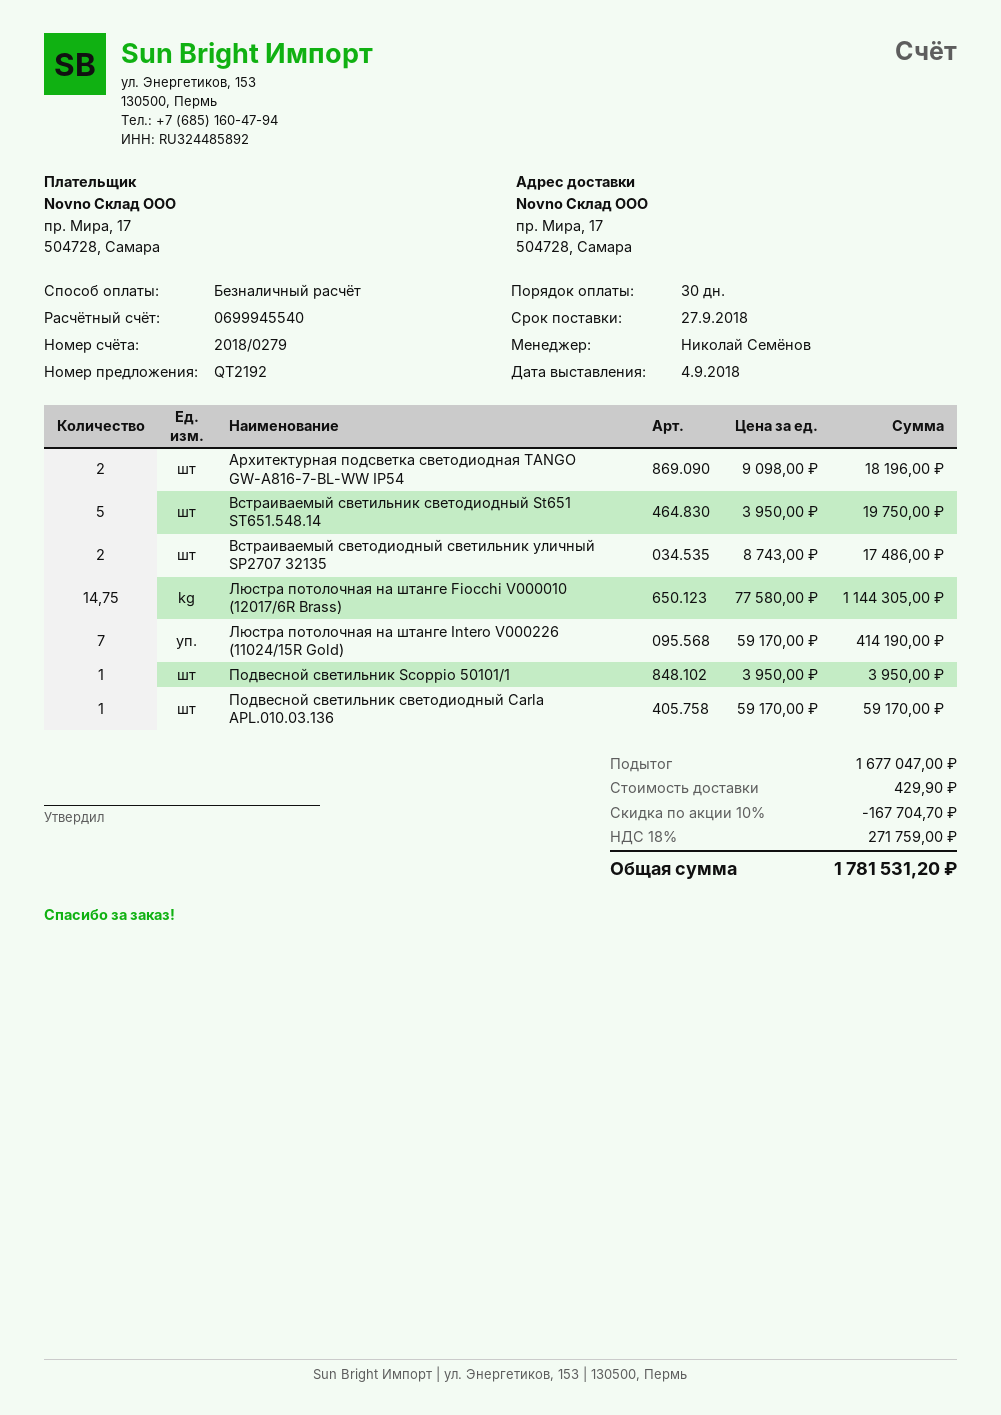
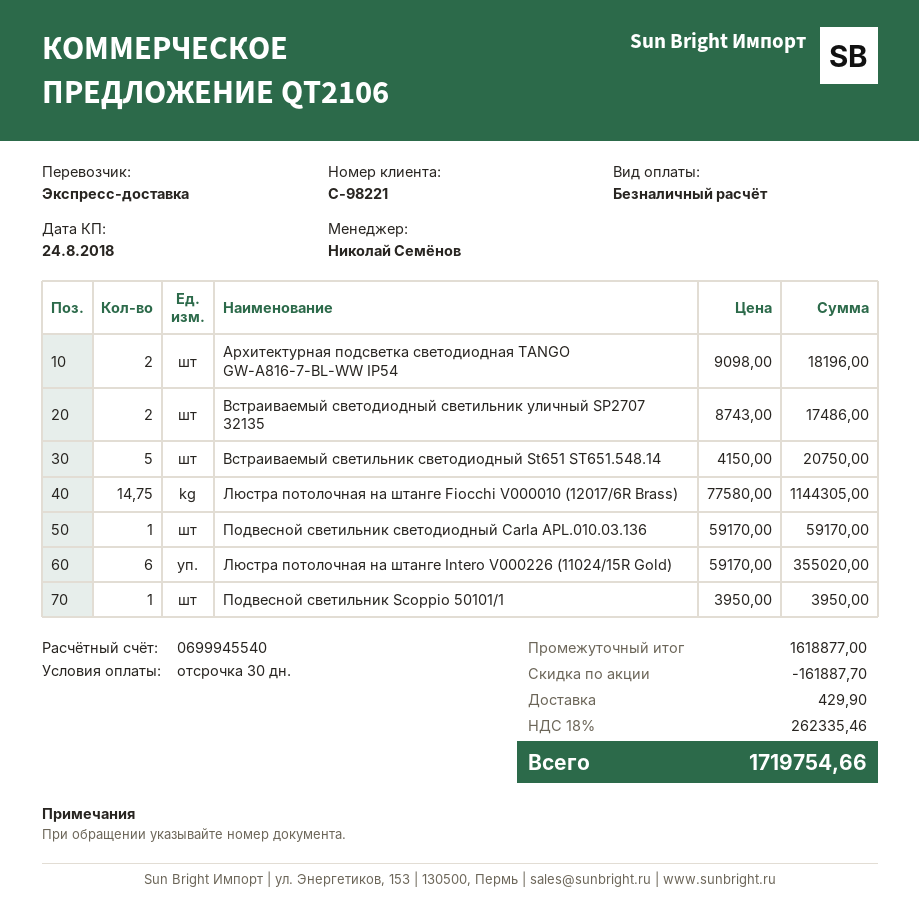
quote number: QT2192 -> QT2106
Встраиваемый светильник светодиодный St651 ST651.548.14: 5 x 3950.00 = 19750.00 -> 5 x 4150.00 = 20750.00
Люстра потолочная на штанге Intero V000226 (11024/15R Gold): 7 x 59170.00 = 414190.00 -> 6 x 59170.00 = 355020.00
subtotal: 1677047.00 -> 1618877.00
discount: 167704.70 -> 161887.70
tax: 18% = 271759.00 -> 18% = 262335.46
total: 1781531.20 -> 1719754.66

